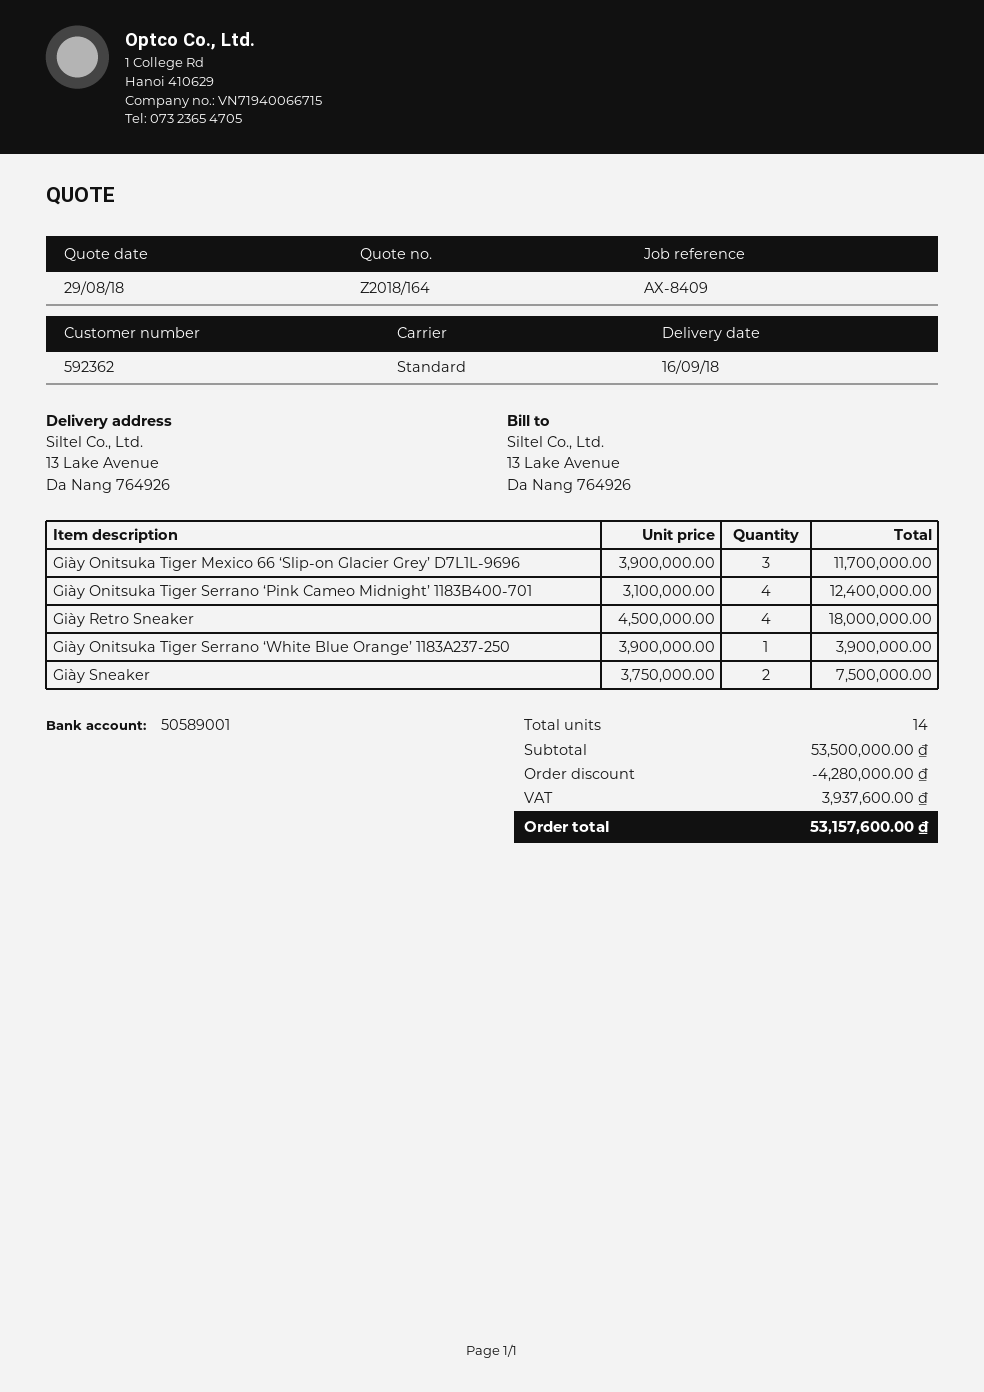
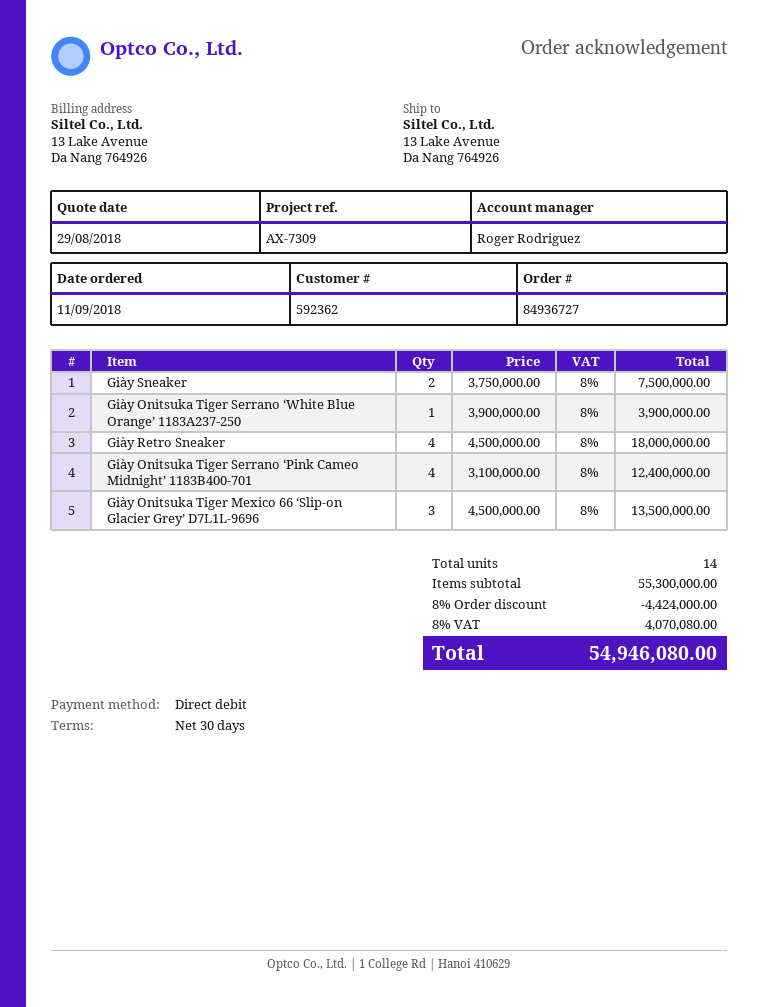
reference: AX-8409 -> AX-7309
Giày Onitsuka Tiger Mexico 66 ‘Slip-on Glacier Grey’ D7L1L-9696: 3 x 3900000.00 = 11700000.00 -> 3 x 4500000.00 = 13500000.00
subtotal: 53500000.00 -> 55300000.00
discount: 4280000.00 -> 4424000.00
tax: 3937600.00 -> 4070080.00
total: 53157600.00 -> 54946080.00

